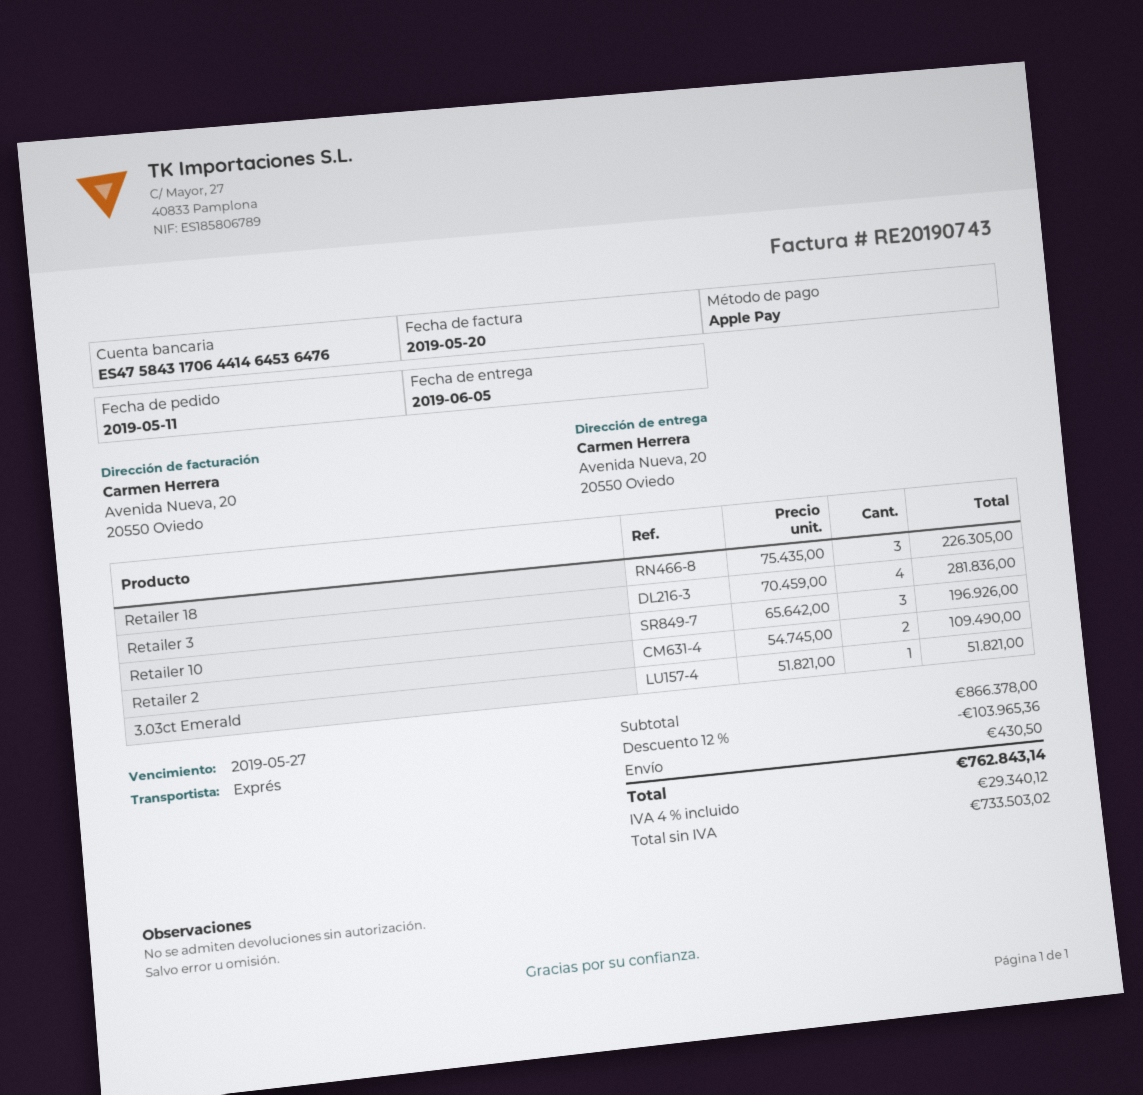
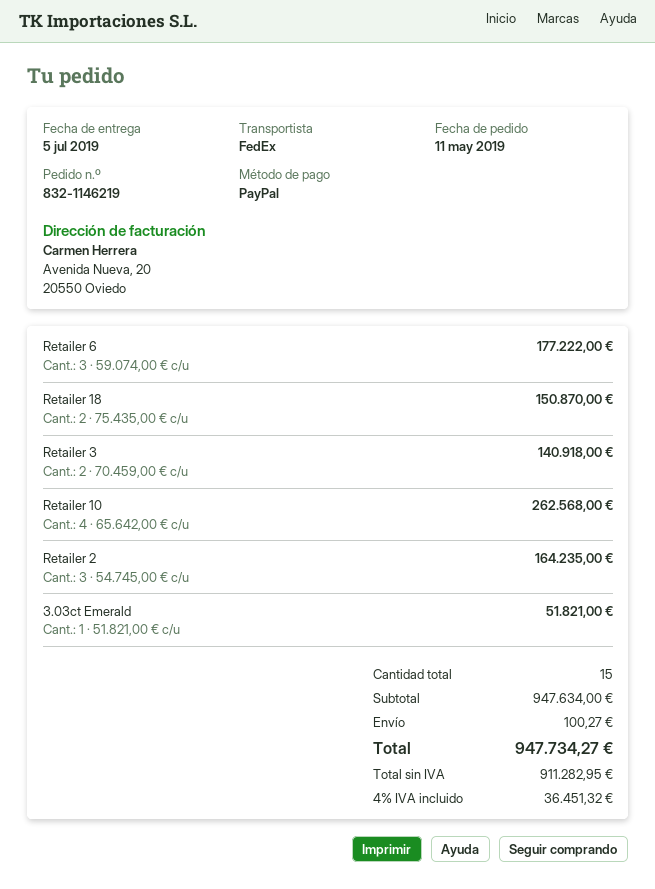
delivery date: 2019-06-05 -> 2019-07-05
payment method: Apple Pay -> PayPal
shipping method: express -> FedEx
Retailer 18: 3 x 75435.00 = 226305.00 -> 2 x 75435.00 = 150870.00
Retailer 3: 4 x 70459.00 = 281836.00 -> 2 x 70459.00 = 140918.00
Retailer 10: 3 x 65642.00 = 196926.00 -> 4 x 65642.00 = 262568.00
Retailer 2: 2 x 54745.00 = 109490.00 -> 3 x 54745.00 = 164235.00
Retailer 6: none -> 3 x 59074.00 = 177222.00
subtotal: 866378.00 -> 947634.00
discount: 12% = 103965.36 -> none
shipping: 430.50 -> 100.27
net: 733503.02 -> 911282.95
tax: 4% = 29340.12 -> 4% = 36451.32
total: 762843.14 -> 947734.27

